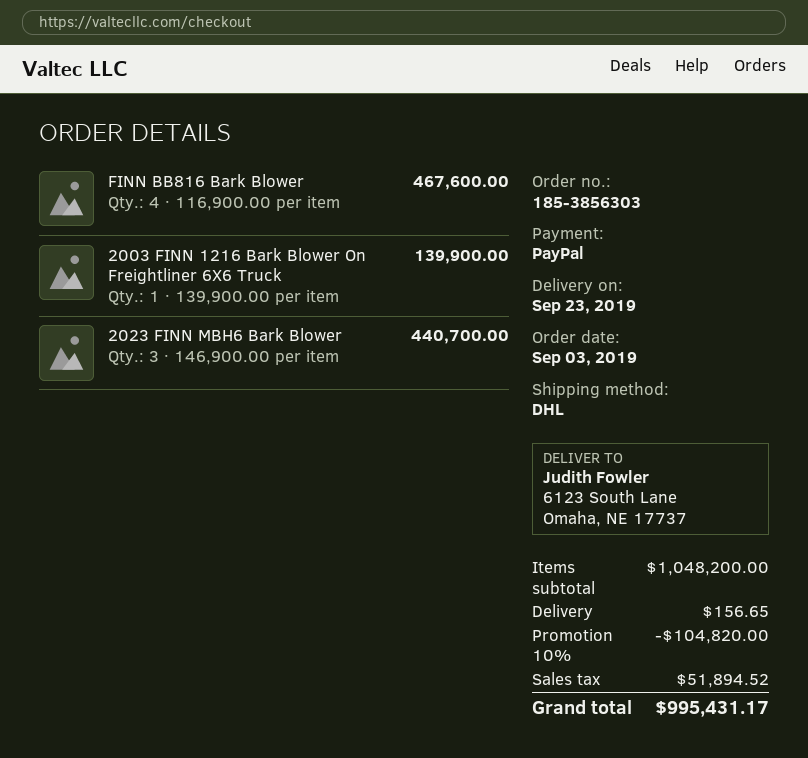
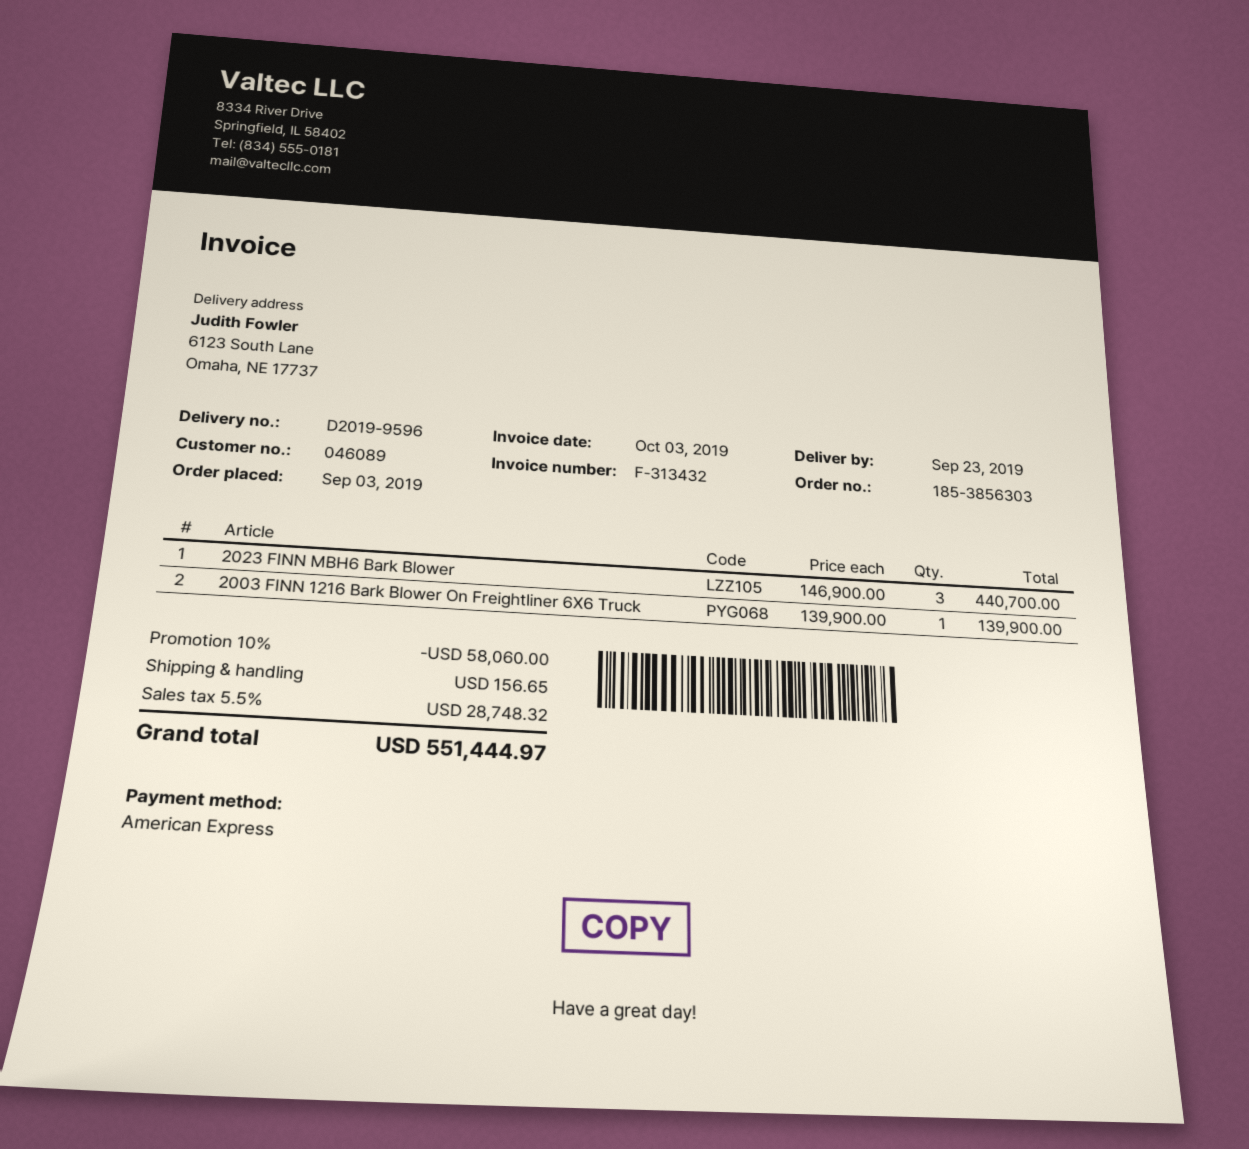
payment method: PayPal -> American Express
FINN BB816 Bark Blower: 4 x 116900.00 = 467600.00 -> none
discount: 10% = 104820.00 -> 10% = 58060.00
tax: 51894.52 -> 28748.32
total: 995431.17 -> 551444.97

